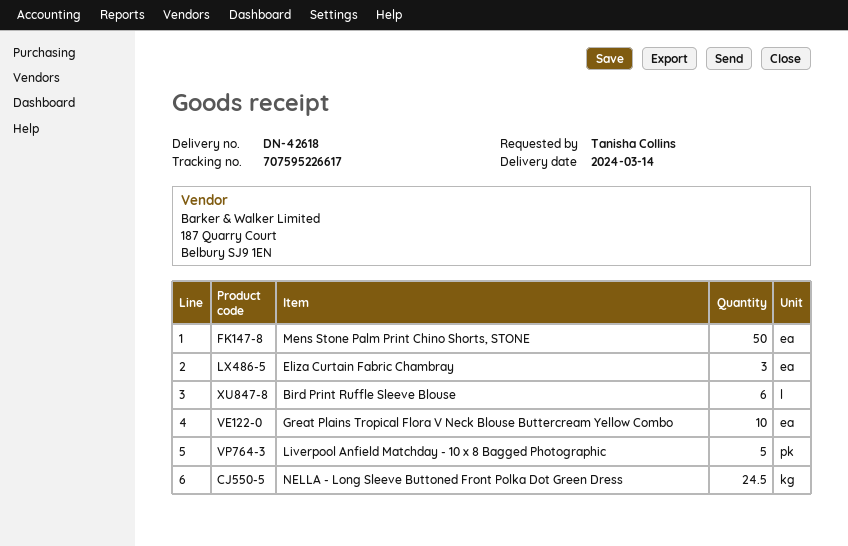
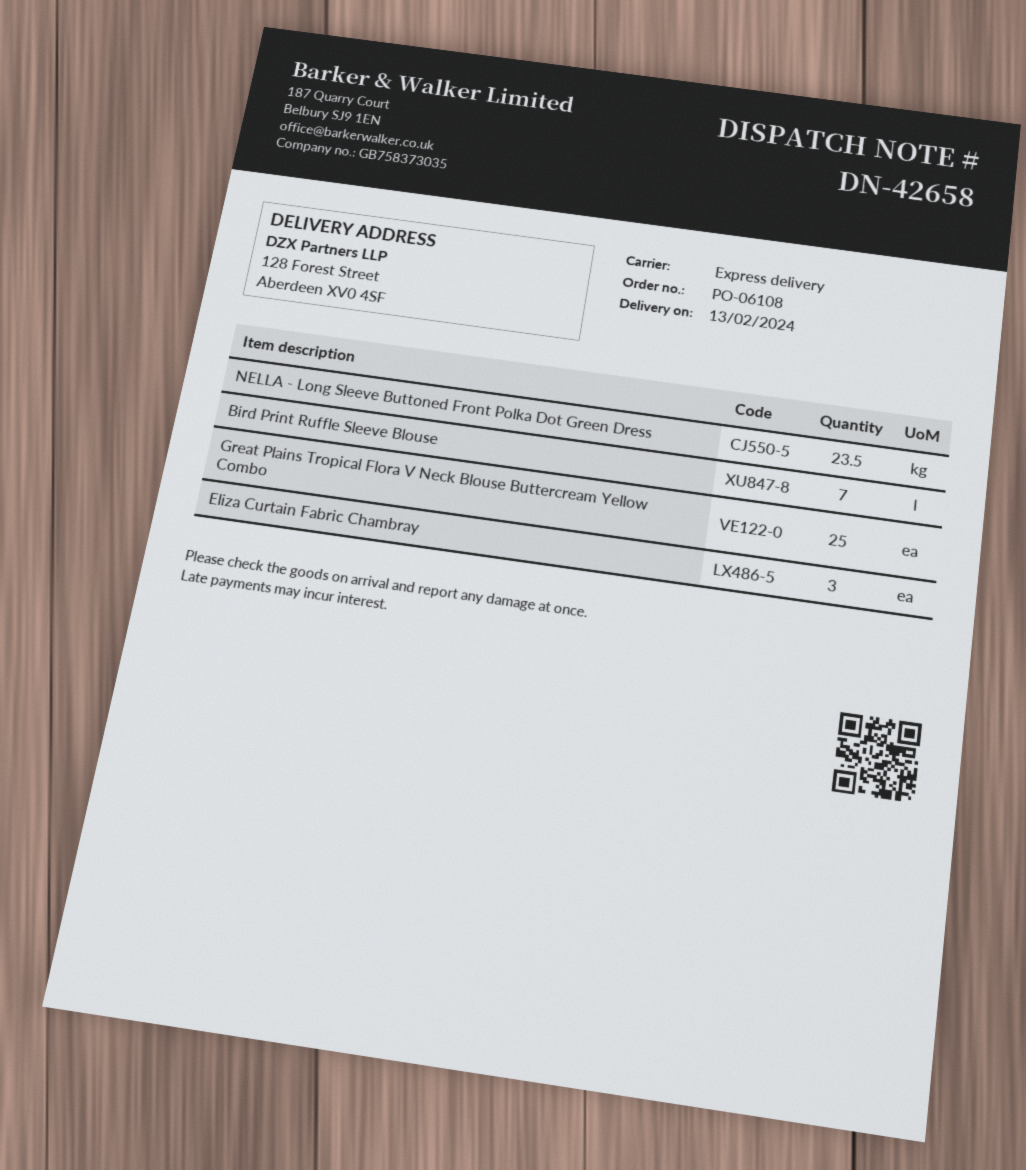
delivery note number: DN-42618 -> DN-42658
delivery date: 2024-03-14 -> 2024-02-13
Mens Stone Palm Print Chino Shorts, STONE: 50 -> none
Bird Print Ruffle Sleeve Blouse: 6 -> 7
Great Plains Tropical Flora V Neck Blouse Buttercream Yellow Combo: 10 -> 25
Liverpool Anfield Matchday - 10 x 8 Bagged Photographic: 5 -> none
NELLA - Long Sleeve Buttoned Front Polka Dot Green Dress: 24.5 -> 23.5

